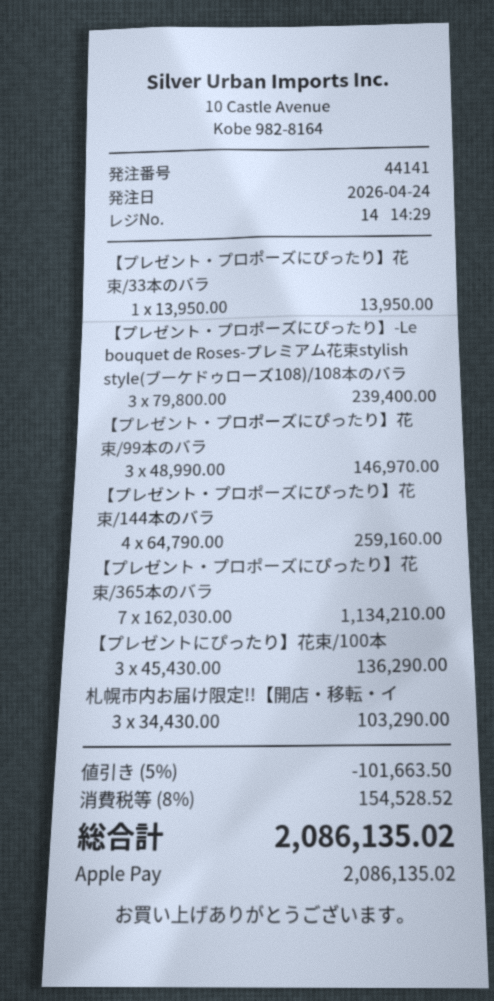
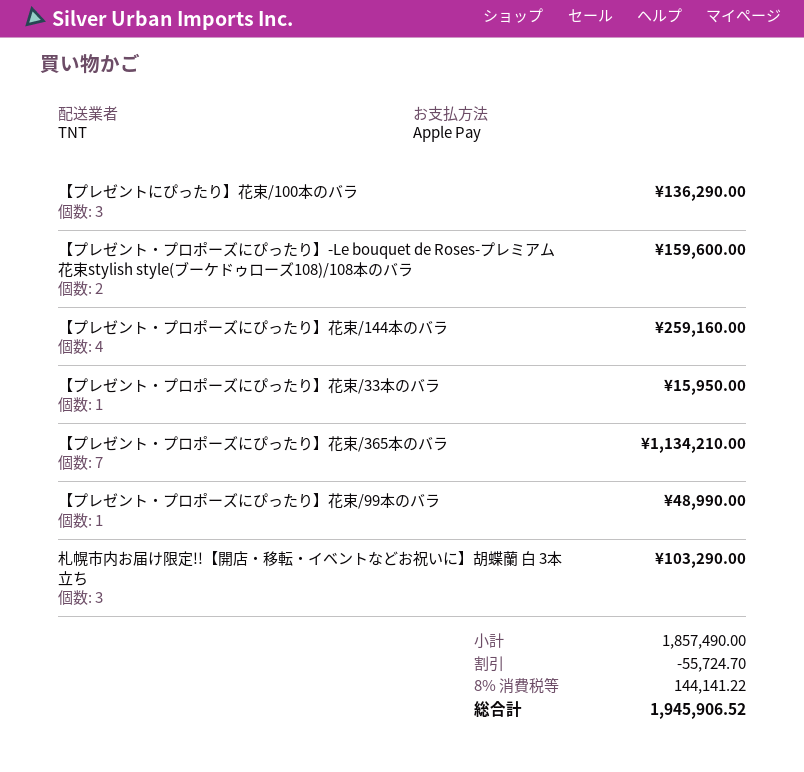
【プレゼント・プロポーズにぴったり】花束/33本のバラ: 1 for 13950.00 -> 1 for 15950.00
【プレゼント・プロポーズにぴったり】-Le bouquet de Roses-プレミアム花束stylish style(ブーケドゥローズ108)/108本のバラ: 3 for 239400.00 -> 2 for 159600.00
【プレゼント・プロポーズにぴったり】花束/99本のバラ: 3 for 146970.00 -> 1 for 48990.00
discount: 101663.50 -> 55724.70
tax: 8% = 154528.52 -> 8% = 144141.22
total: 2086135.02 -> 1945906.52

